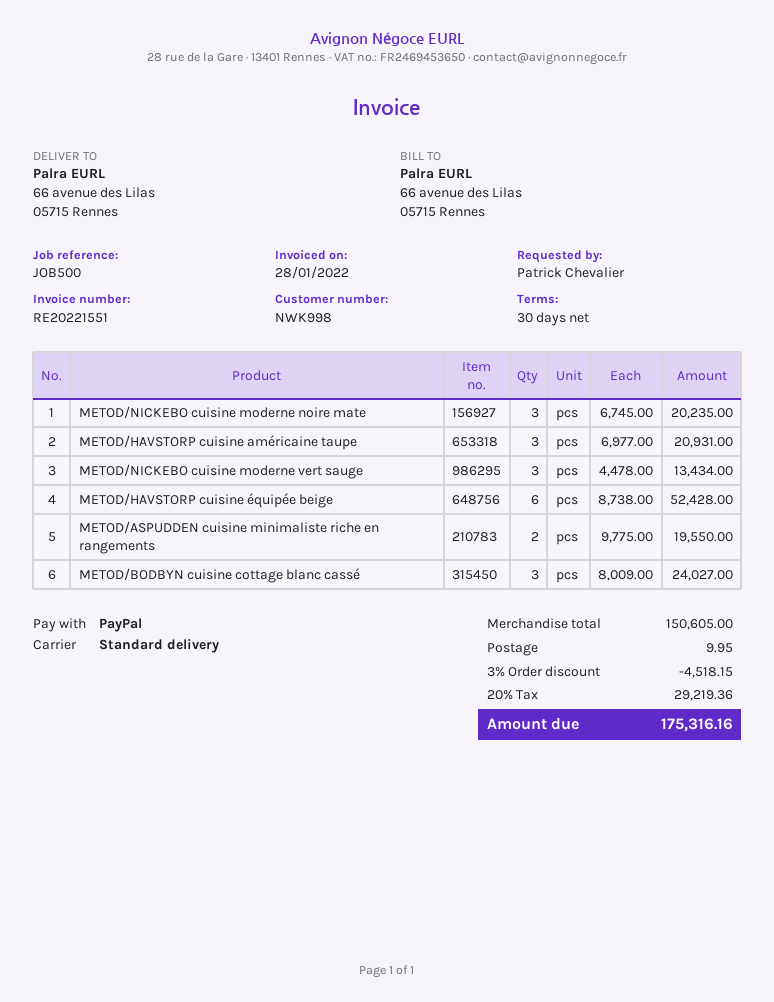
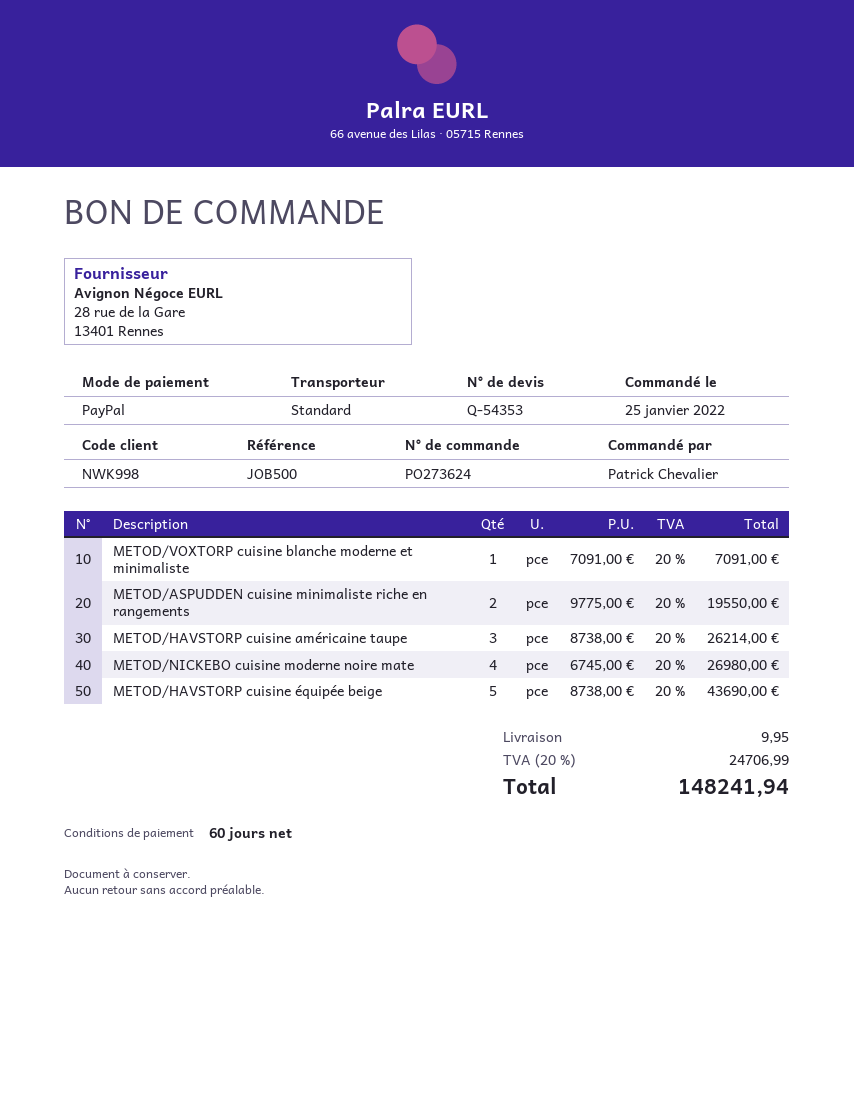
payment terms: 30 days -> 60 days
METOD/NICKEBO cuisine moderne noire mate: 3 x 6745.00 = 20235.00 -> 4 x 6745.00 = 26980.00
METOD/HAVSTORP cuisine américaine taupe: 3 x 6977.00 = 20931.00 -> 3 x 8738.00 = 26214.00
METOD/NICKEBO cuisine moderne vert sauge: 3 x 4478.00 = 13434.00 -> none
METOD/HAVSTORP cuisine équipée beige: 6 x 8738.00 = 52428.00 -> 5 x 8738.00 = 43690.00
METOD/BODBYN cuisine cottage blanc cassé: 3 x 8009.00 = 24027.00 -> none
METOD/VOXTORP cuisine blanche moderne et minimaliste: none -> 1 x 7091.00 = 7091.00
discount: 3% = 4518.15 -> none
tax: 20% = 29219.36 -> 20% = 24706.99
total: 175316.16 -> 148241.94

